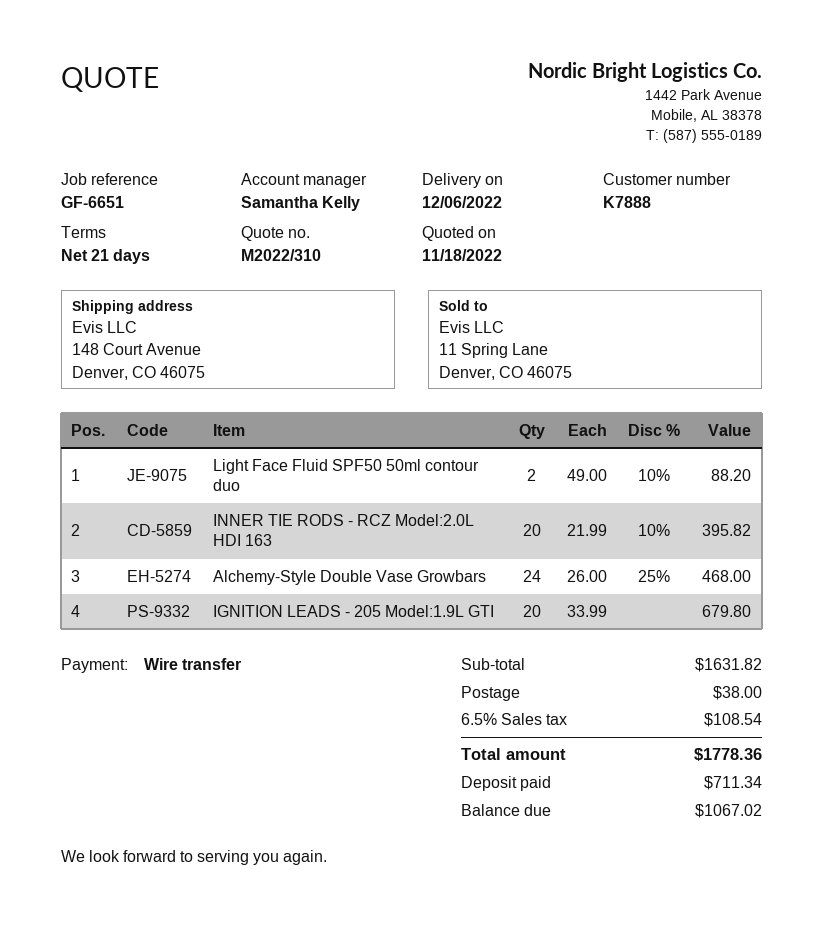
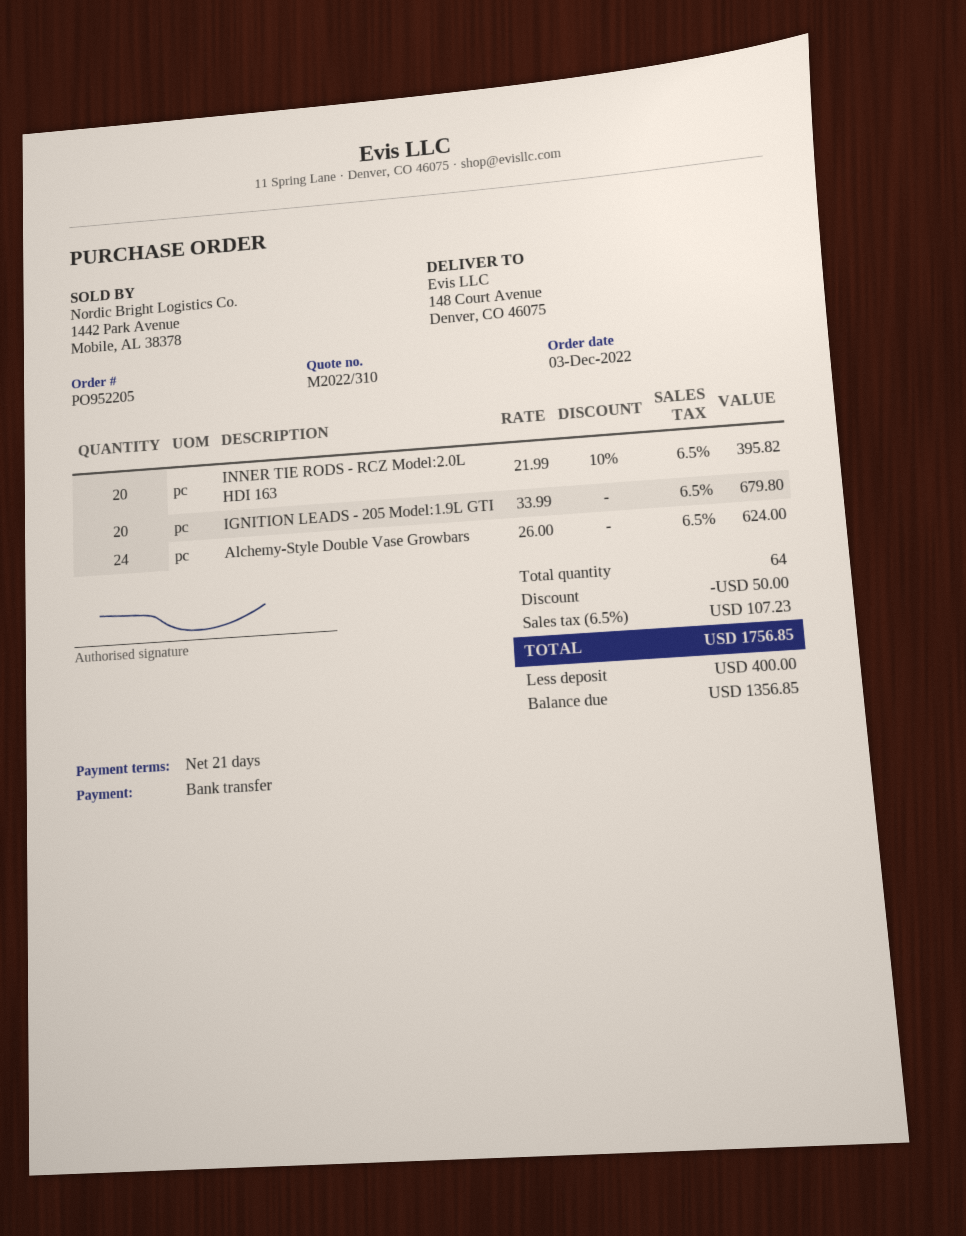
Light Face Fluid SPF50 50ml contour duo: 2 x 49.00 - 10% = 88.20 -> none
Alchemy-Style Double Vase Growbars: 24 x 26.00 - 25% = 468.00 -> 24 x 26.00 = 624.00
discount: none -> 50.00
shipping: 38.00 -> none
tax: 6.5% = 108.54 -> 6.5% = 107.23
total: 1778.36 -> 1756.85
deposit: 711.34 -> 400.00
balance: 1067.02 -> 1356.85

